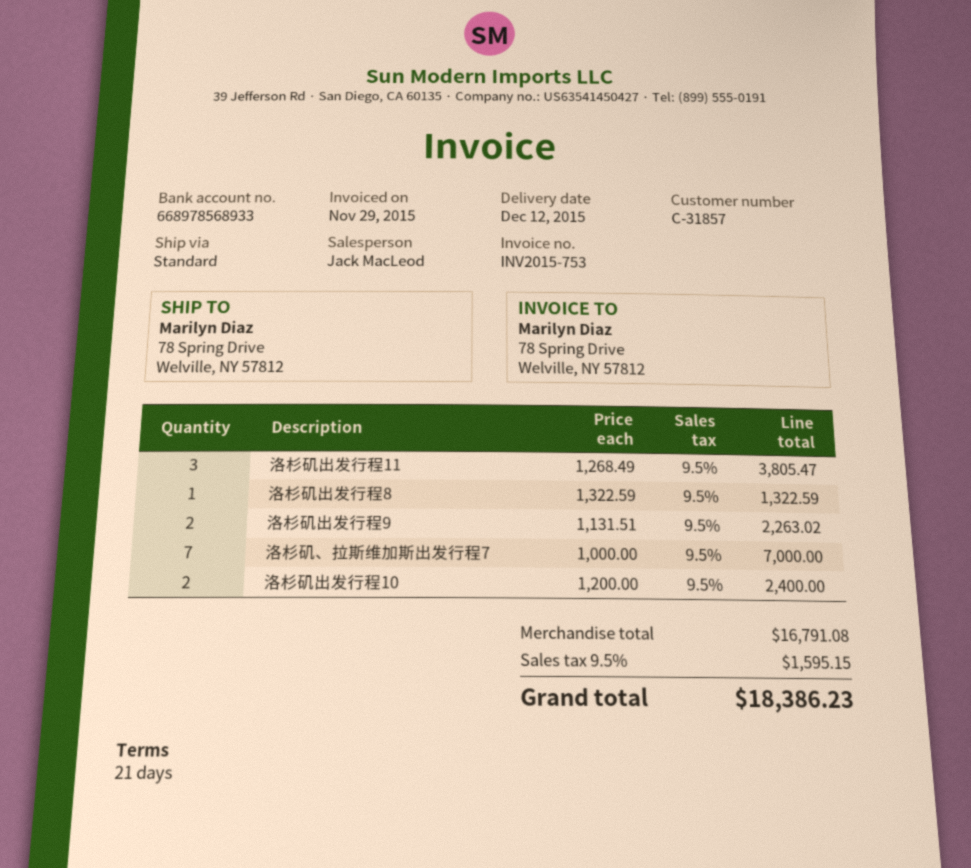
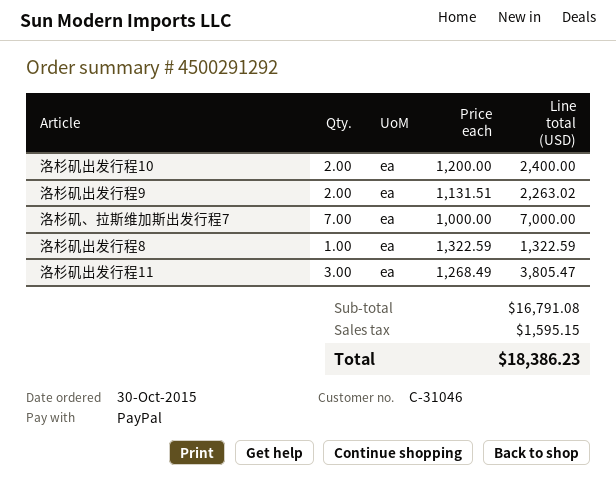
customer number: C-31857 -> C-31046

